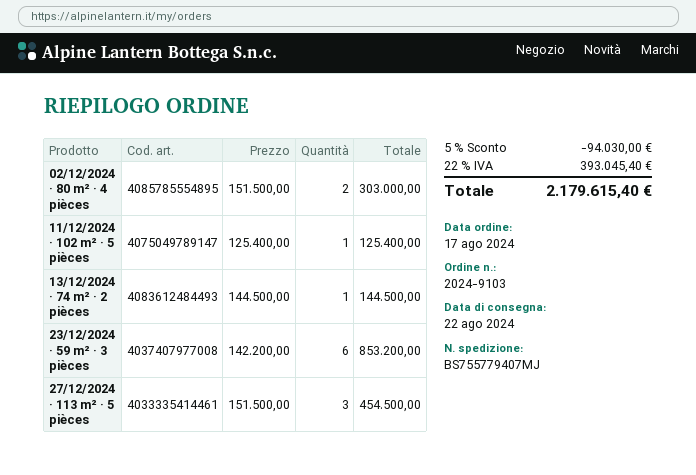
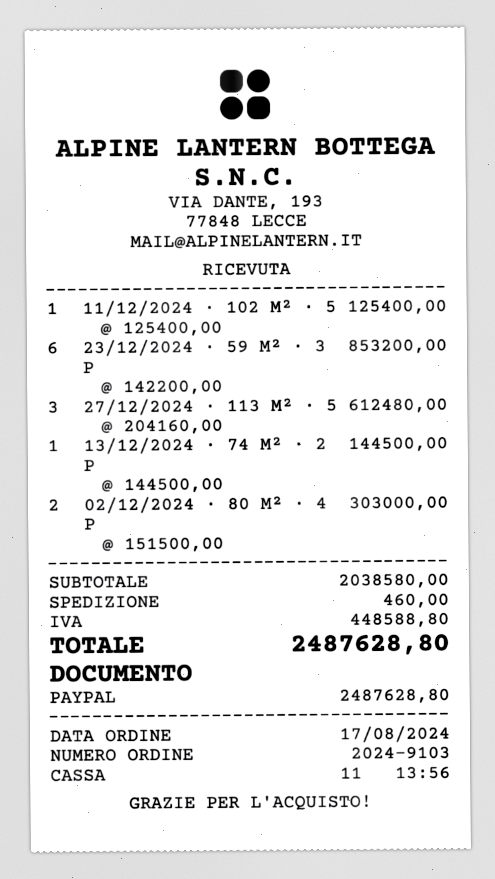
27/12/2024 · 113 m² · 5 pièces: 3 x 151500.00 = 454500.00 -> 3 x 204160.00 = 612480.00
discount: 5% = 94030.00 -> none
shipping: none -> 460.00
tax: 393045.40 -> 448588.80
total: 2179615.40 -> 2487628.80

